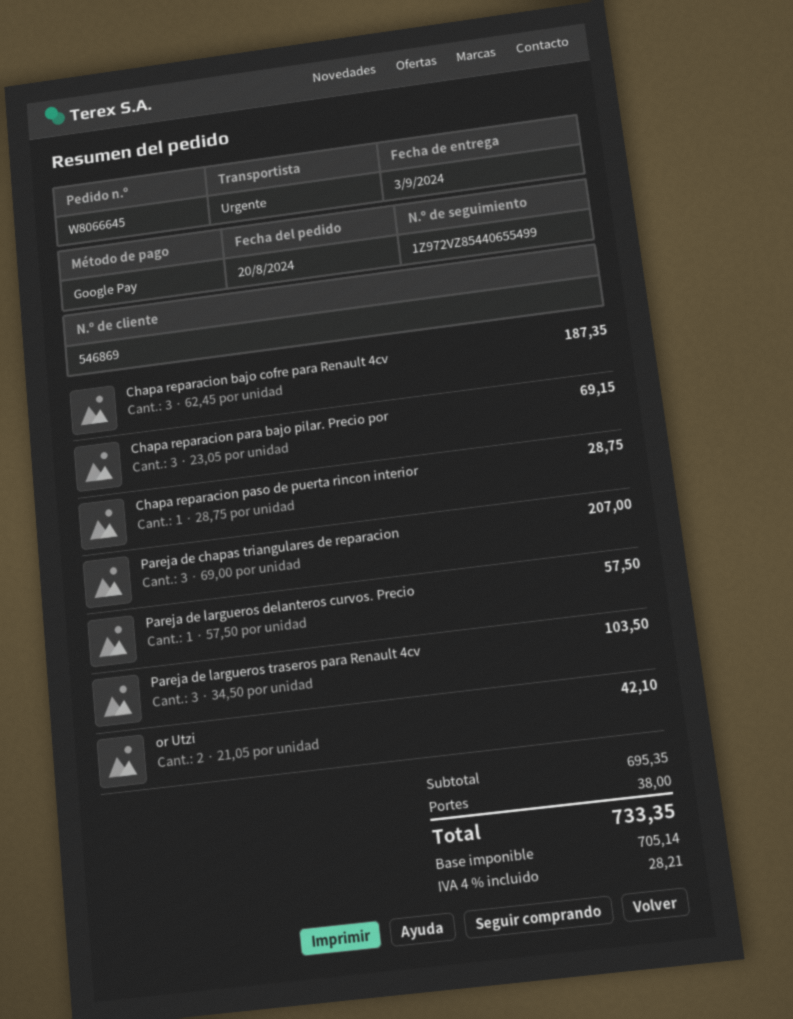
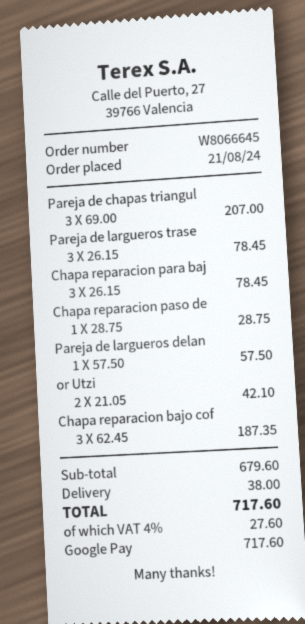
order date: 2024-08-20 -> 2024-08-21
Chapa reparacion para bajo pilar. Precio por: 3 x 23.05 = 69.15 -> 3 x 26.15 = 78.45
Pareja de largueros traseros para Renault 4cv: 3 x 34.50 = 103.50 -> 3 x 26.15 = 78.45
subtotal: 695.35 -> 679.60
tax: 4% = 28.21 -> 4% = 27.60
total: 733.35 -> 717.60

